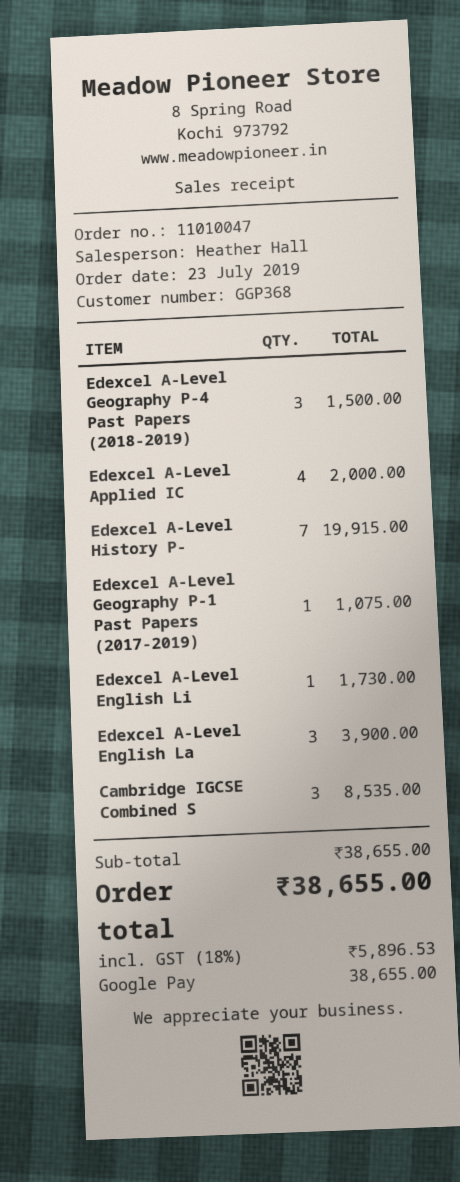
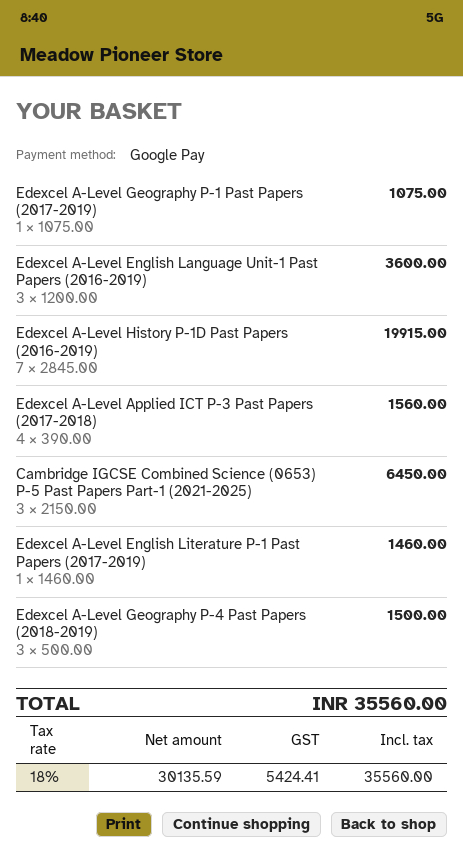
Edexcel A-Level Applied IC: 4 for 2000.00 -> 4 for 1560.00
Edexcel A-Level English Li: 1 for 1730.00 -> 1 for 1460.00
Edexcel A-Level English La: 3 for 3900.00 -> 3 for 3600.00
Cambridge IGCSE Combined S: 3 for 8535.00 -> 3 for 6450.00
tax: 18% = 5896.53 -> 18% = 5424.41
total: 38655.00 -> 35560.00

